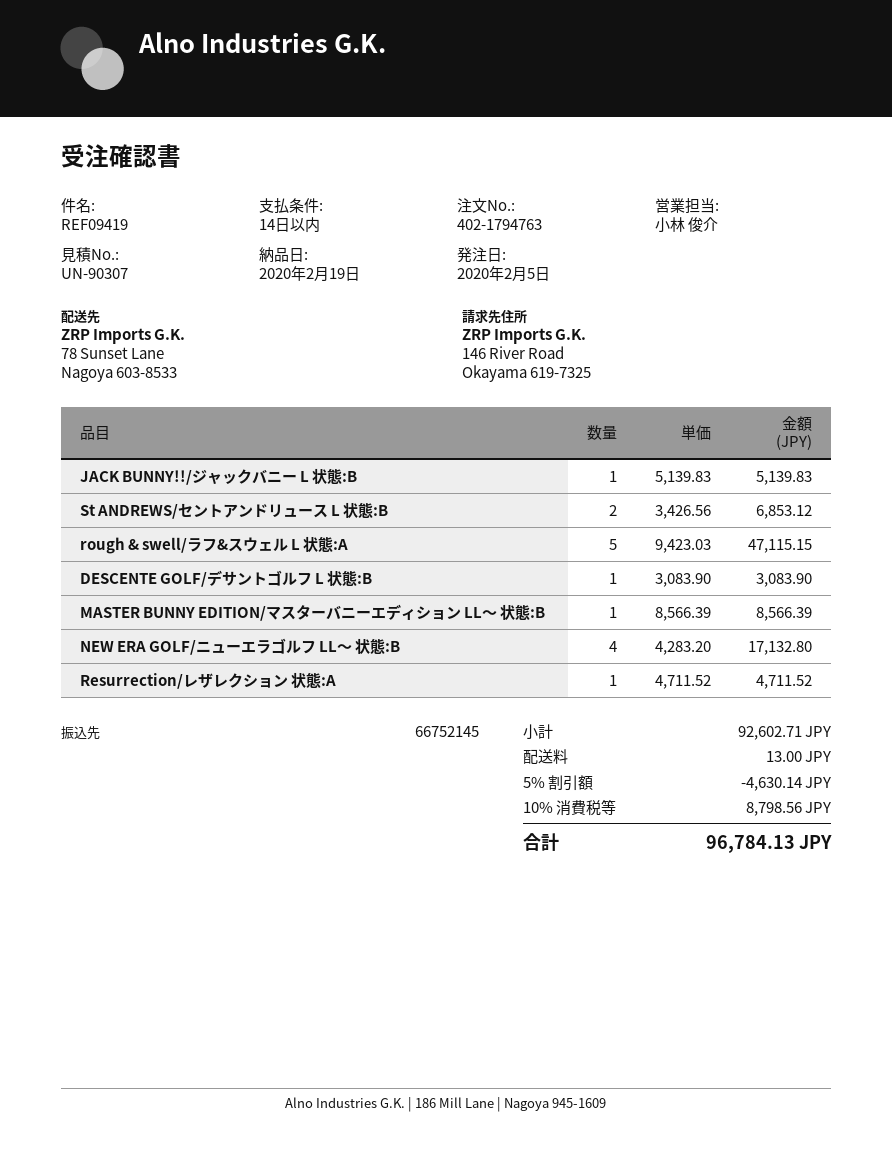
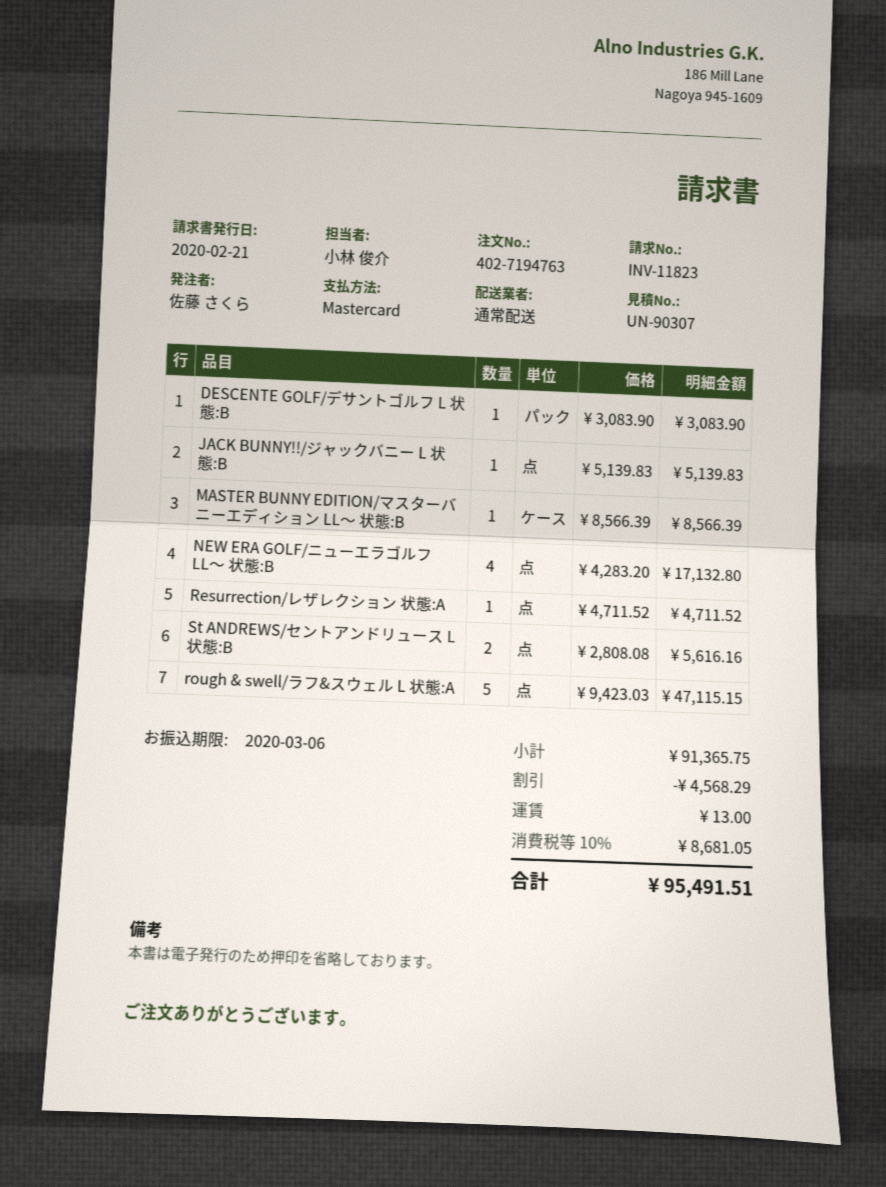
order number: 402-1794763 -> 402-7194763
St ANDREWS/セントアンドリュース L 状態:B: 2 x 3426.56 = 6853.12 -> 2 x 2808.08 = 5616.16
subtotal: 92602.71 -> 91365.75
discount: 4630.14 -> 4568.29
tax: 10% = 8798.56 -> 10% = 8681.05
total: 96784.13 -> 95491.51

